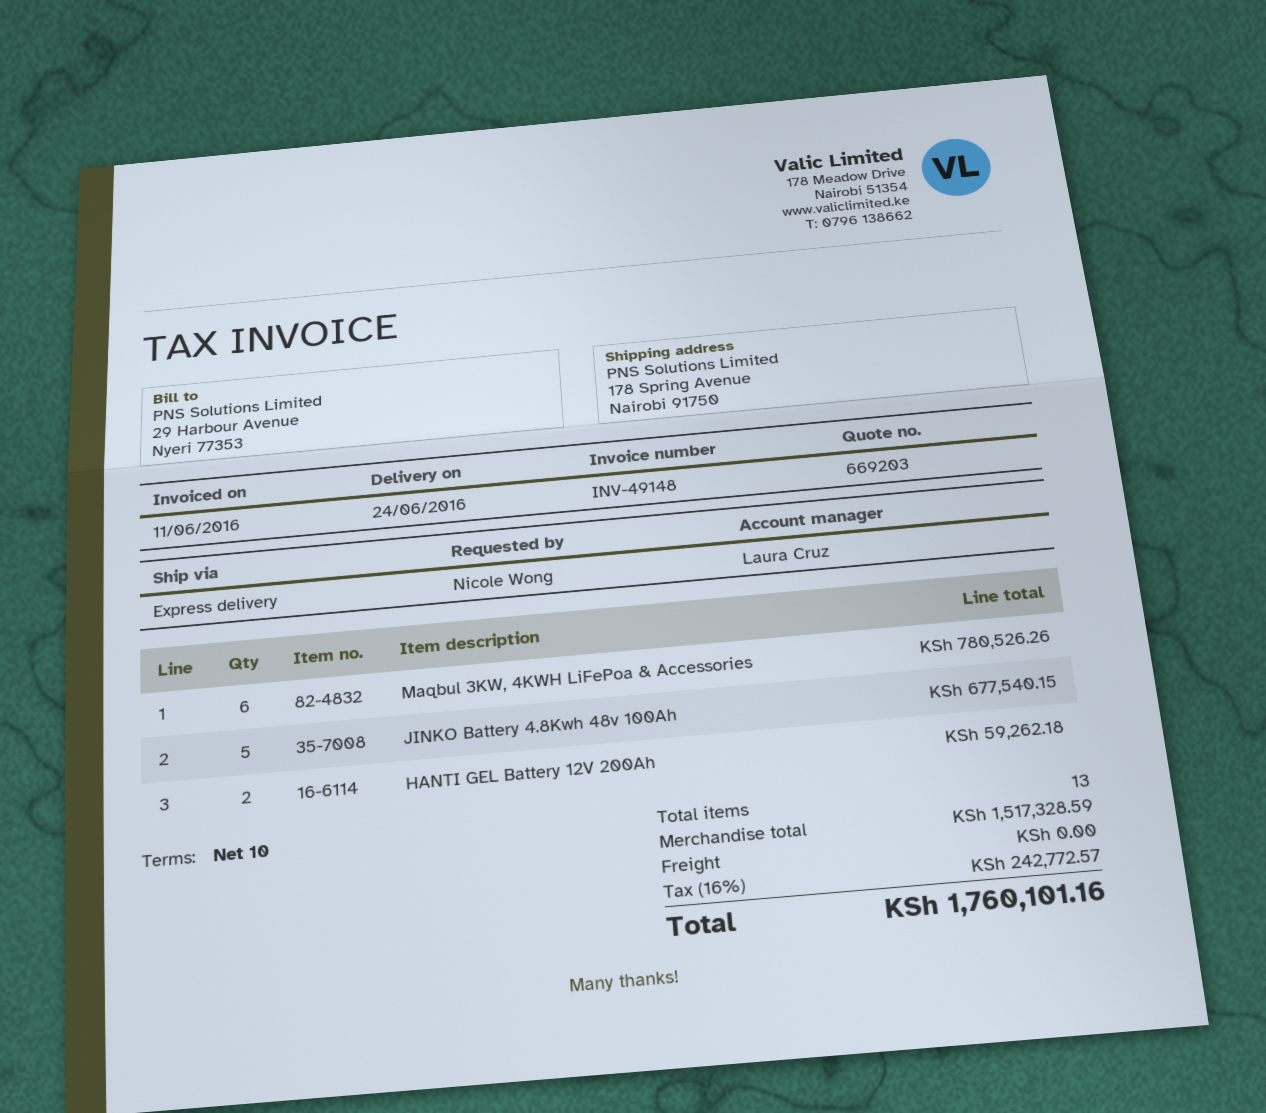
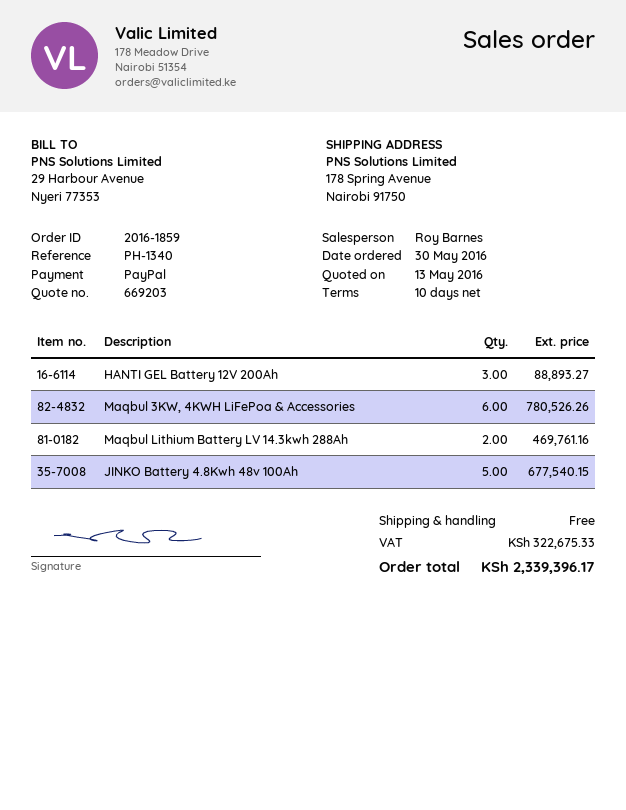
sales rep: Laura Cruz -> Roy Barnes
HANTI GEL Battery 12V 200Ah: 2 for 59262.18 -> 3 for 88893.27
Maqbul Lithium Battery LV 14.3kwh 288Ah: none -> 2 for 469761.16
tax: 242772.57 -> 322675.33
total: 1760101.16 -> 2339396.17

